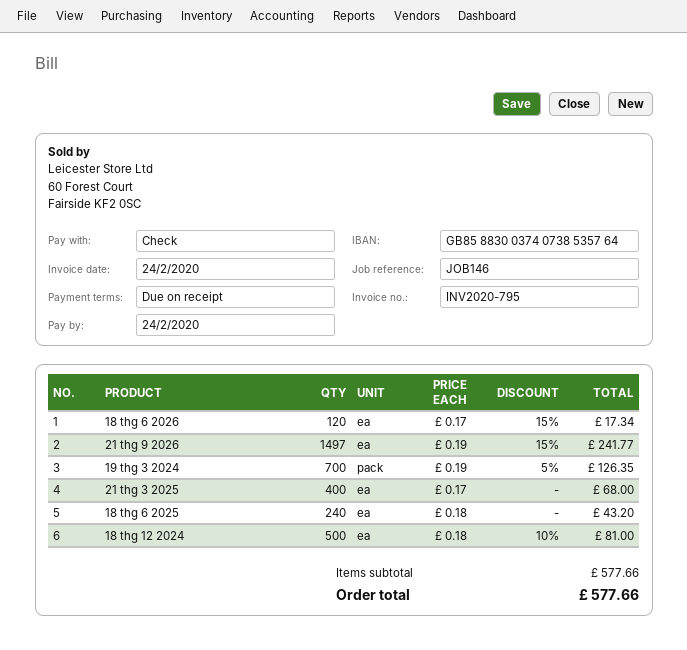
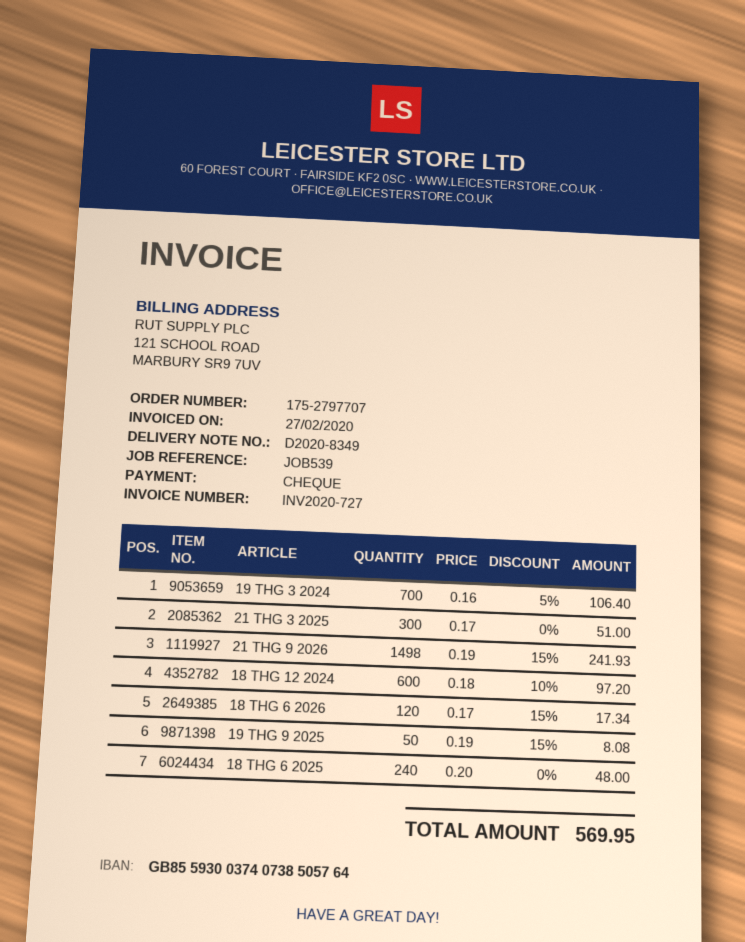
invoice number: INV2020-795 -> INV2020-727
invoice date: 2020-02-24 -> 2020-02-27
reference: JOB146 -> JOB539
bank account: GB85883003740738535764 -> GB85593003740738505764
21 thg 9 2026: 1497 x 0.19 - 15% = 241.77 -> 1498 x 0.19 - 15% = 241.93
19 thg 3 2024: 700 x 0.19 - 5% = 126.35 -> 700 x 0.16 - 5% = 106.40
21 thg 3 2025: 400 x 0.17 = 68.00 -> 300 x 0.17 = 51.00
18 thg 6 2025: 240 x 0.18 = 43.20 -> 240 x 0.20 = 48.00
18 thg 12 2024: 500 x 0.18 - 10% = 81.00 -> 600 x 0.18 - 10% = 97.20
19 THG 9 2025: none -> 50 x 0.19 - 15% = 8.08
total: 577.66 -> 569.95

